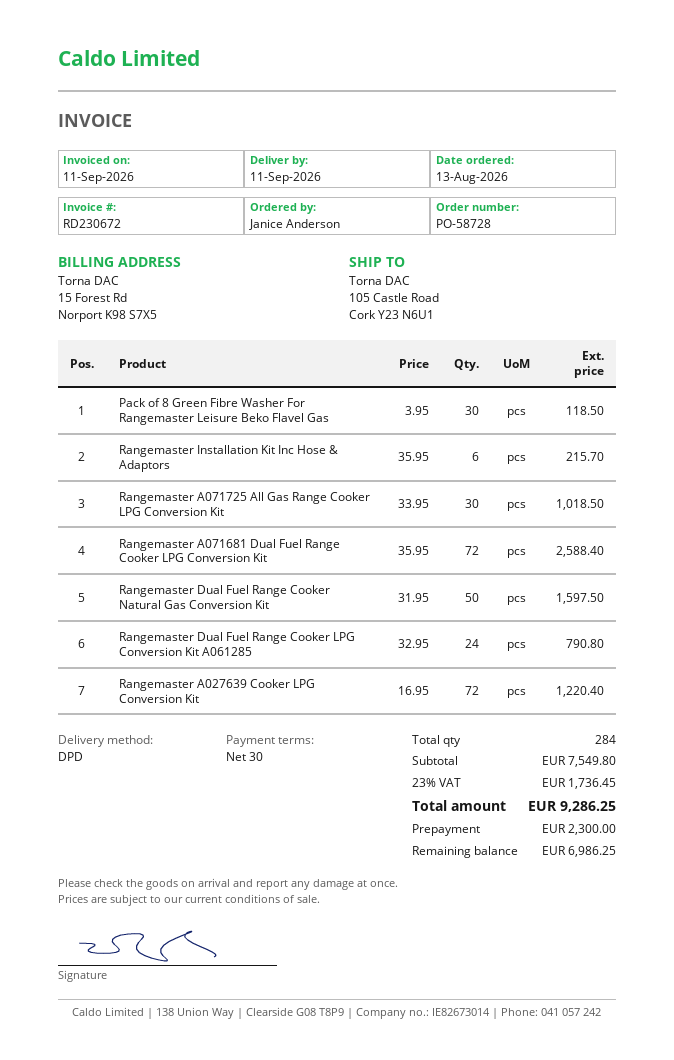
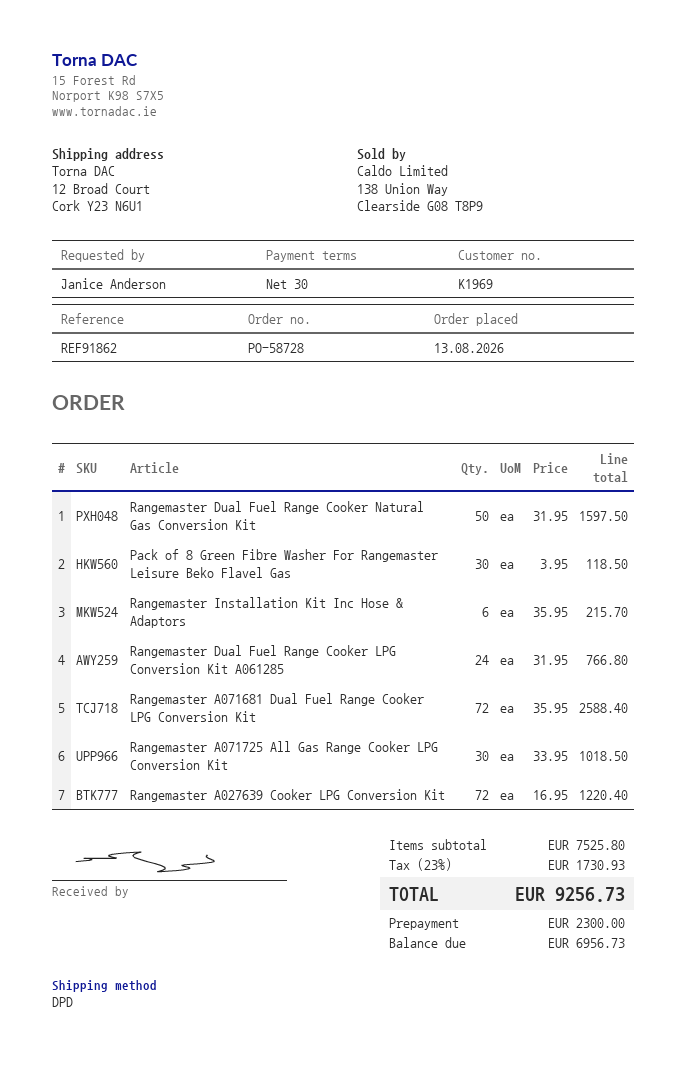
ship to: 105 Castle Road, Cork Y23 N6U1 -> 12 Broad Court, Cork Y23 N6U1
Rangemaster Dual Fuel Range Cooker LPG Conversion Kit A061285: 24 x 32.95 = 790.80 -> 24 x 31.95 = 766.80
subtotal: 7549.80 -> 7525.80
tax: 23% = 1736.45 -> 23% = 1730.93
total: 9286.25 -> 9256.73
balance: 6986.25 -> 6956.73

